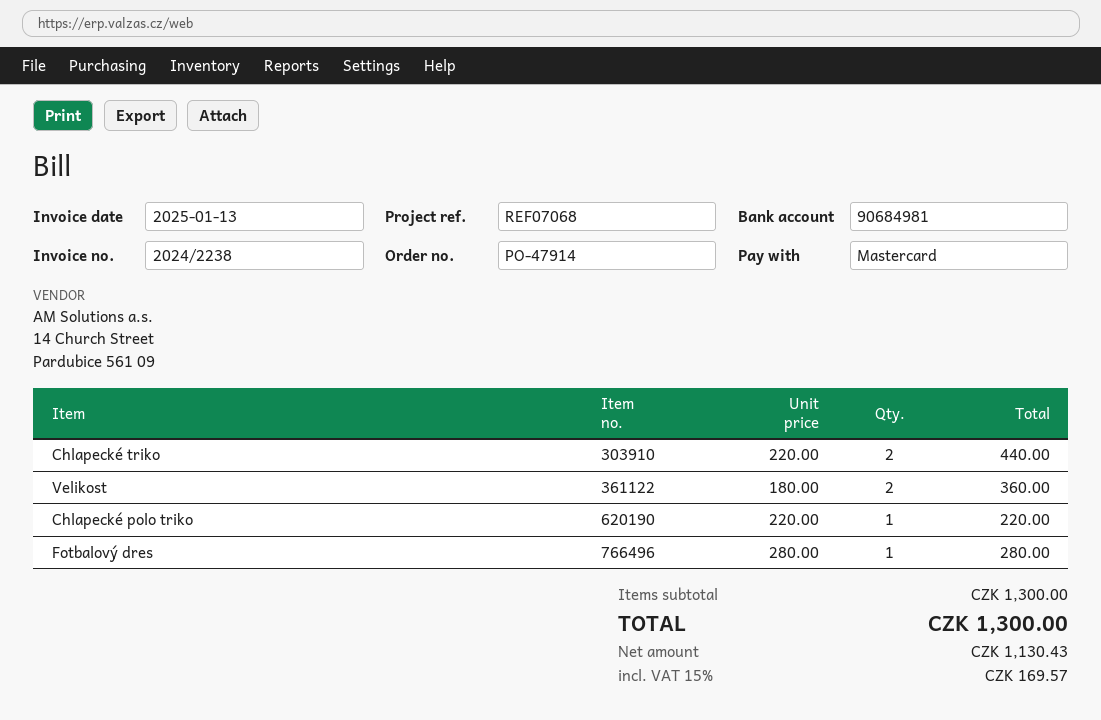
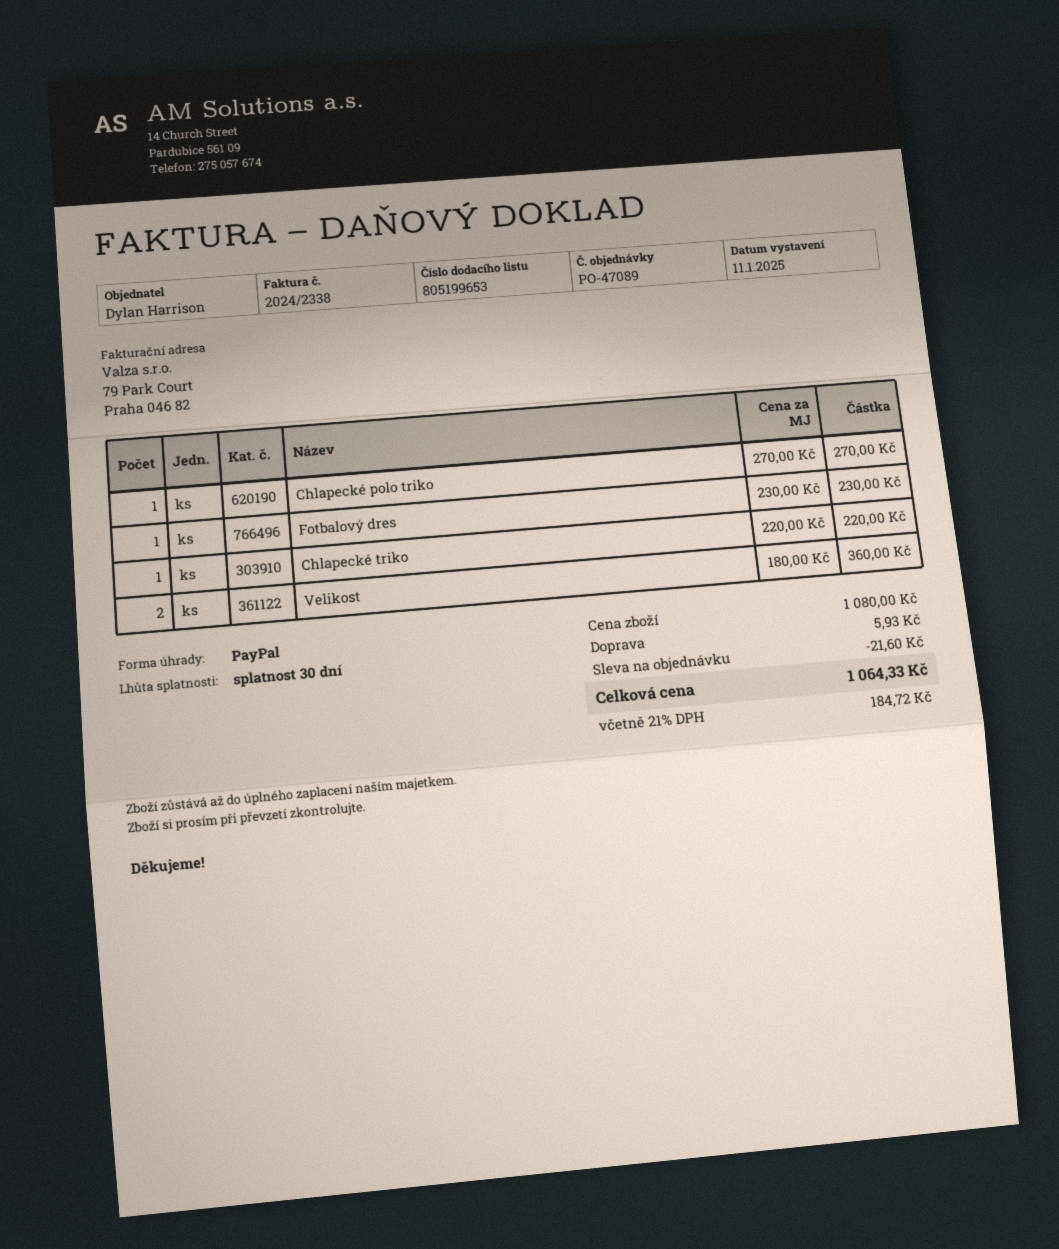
order number: PO-47914 -> PO-47089
invoice number: 2024/2238 -> 2024/2338
invoice date: 2025-01-13 -> 2025-01-11
payment method: Mastercard -> PayPal
Chlapecké triko: 2 x 220.00 = 440.00 -> 1 x 220.00 = 220.00
Chlapecké polo triko: 1 x 220.00 = 220.00 -> 1 x 270.00 = 270.00
Fotbalový dres: 1 x 280.00 = 280.00 -> 1 x 230.00 = 230.00
subtotal: 1300.00 -> 1080.00
discount: none -> 21.60
shipping: none -> 5.93
tax: 15% = 169.57 -> 21% = 184.72
total: 1300.00 -> 1064.33

